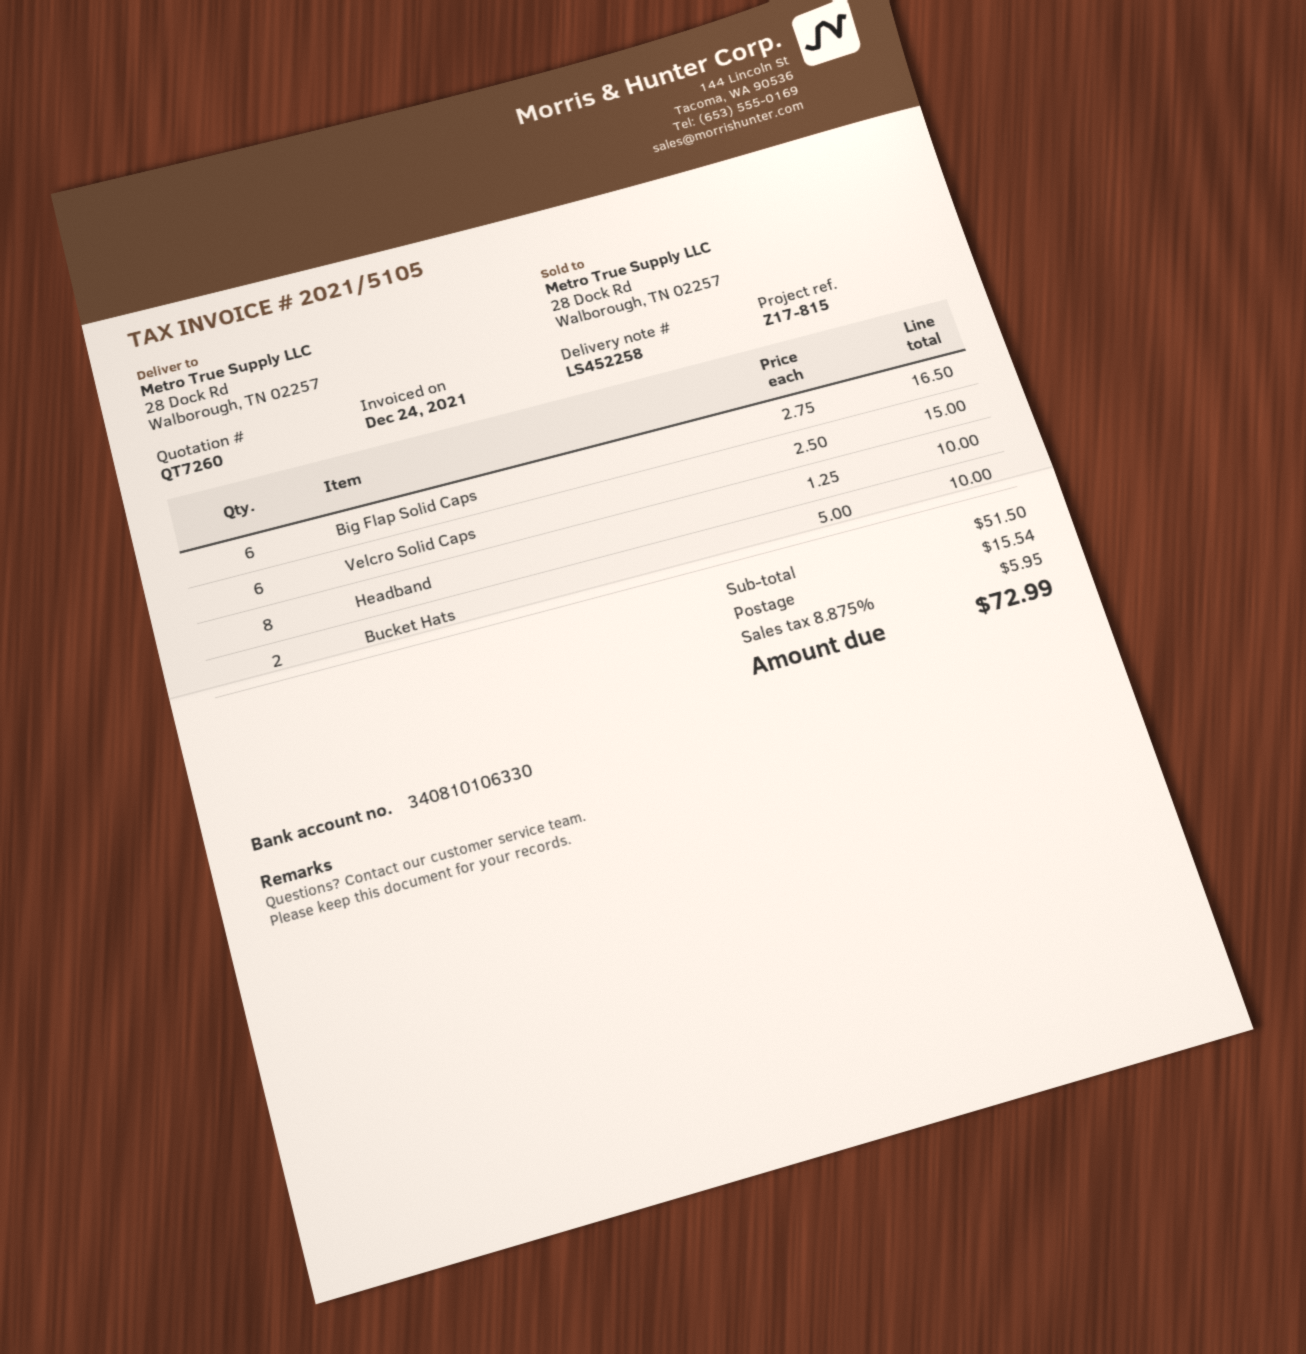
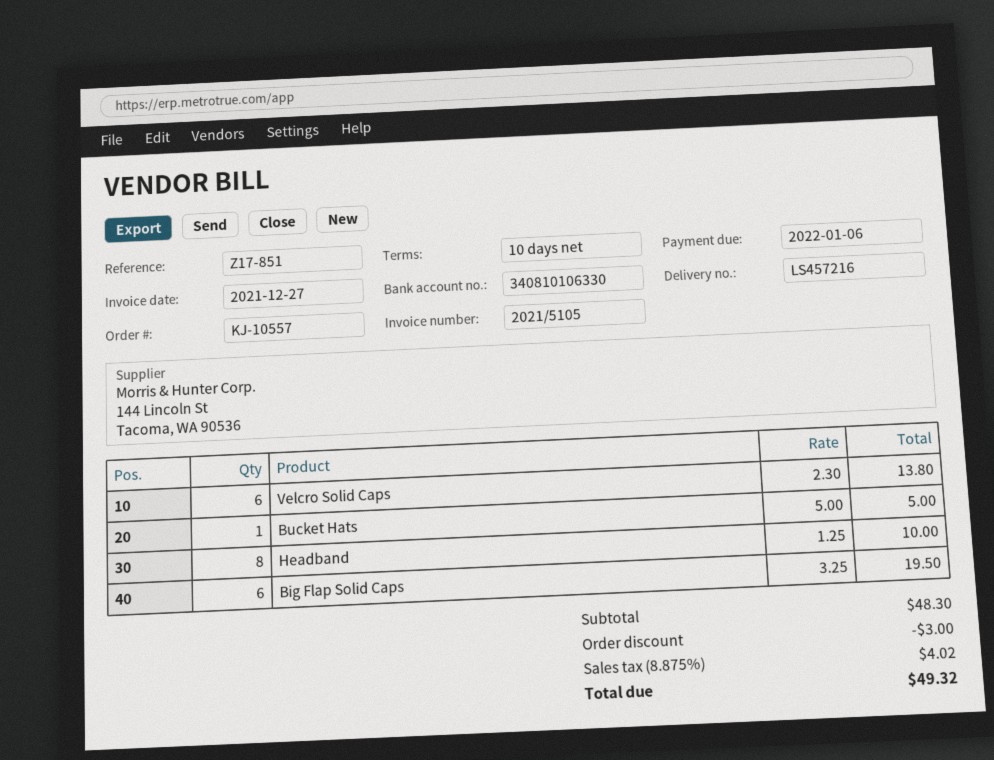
delivery note number: LS452258 -> LS457216
invoice date: 2021-12-24 -> 2021-12-27
reference: Z17-815 -> Z17-851
Big Flap Solid Caps: 6 x 2.75 = 16.50 -> 6 x 3.25 = 19.50
Velcro Solid Caps: 6 x 2.50 = 15.00 -> 6 x 2.30 = 13.80
Bucket Hats: 2 x 5.00 = 10.00 -> 1 x 5.00 = 5.00
subtotal: 51.50 -> 48.30
discount: none -> 3.00
shipping: 15.54 -> none
tax: 8.875% = 5.95 -> 8.875% = 4.02
total: 72.99 -> 49.32

